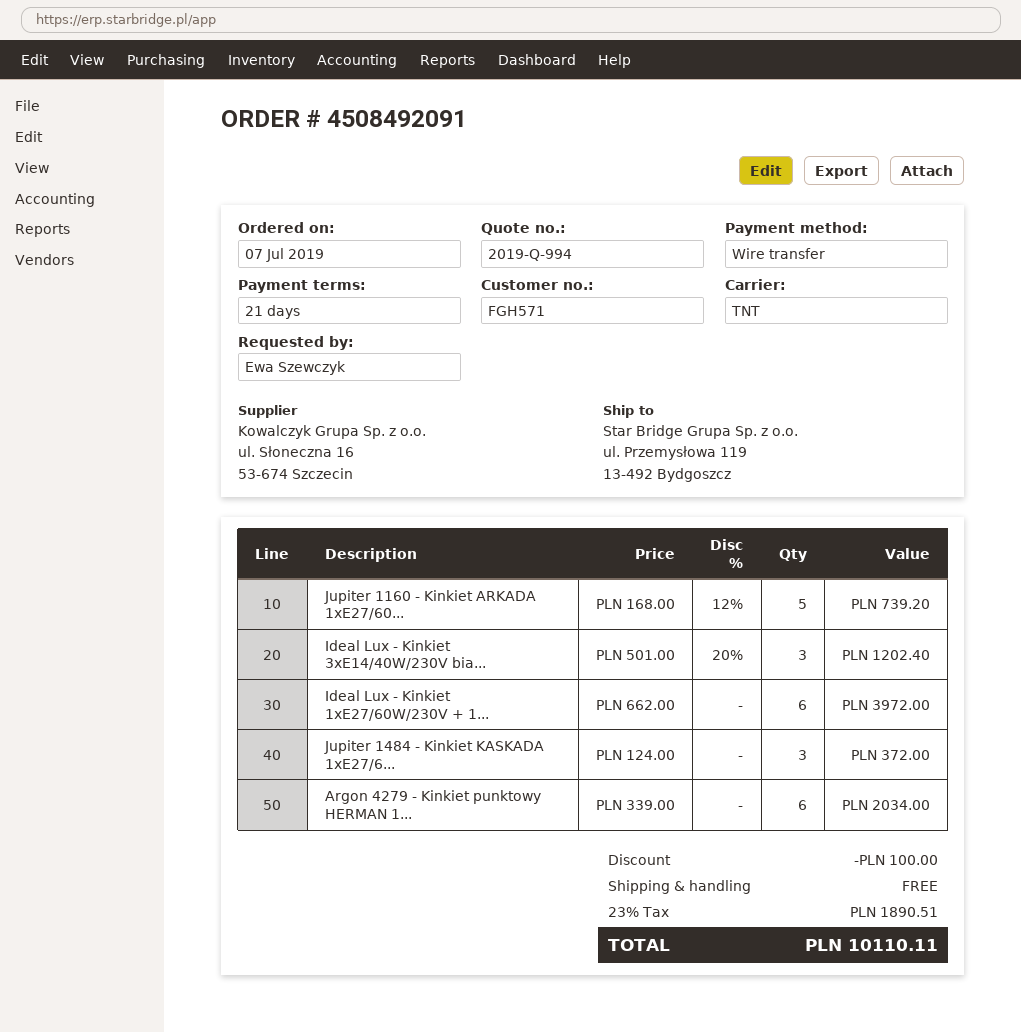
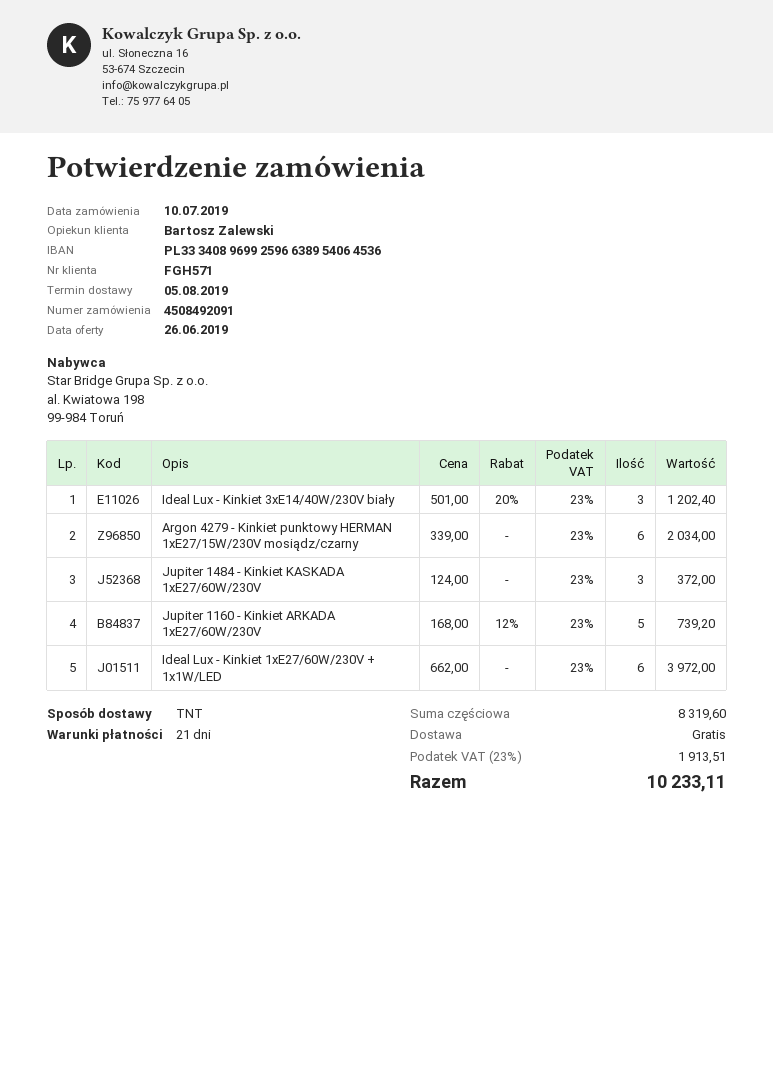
order date: 2019-07-07 -> 2019-07-10
discount: 100.00 -> none
tax: 23% = 1890.51 -> 23% = 1913.51
total: 10110.11 -> 10233.11

